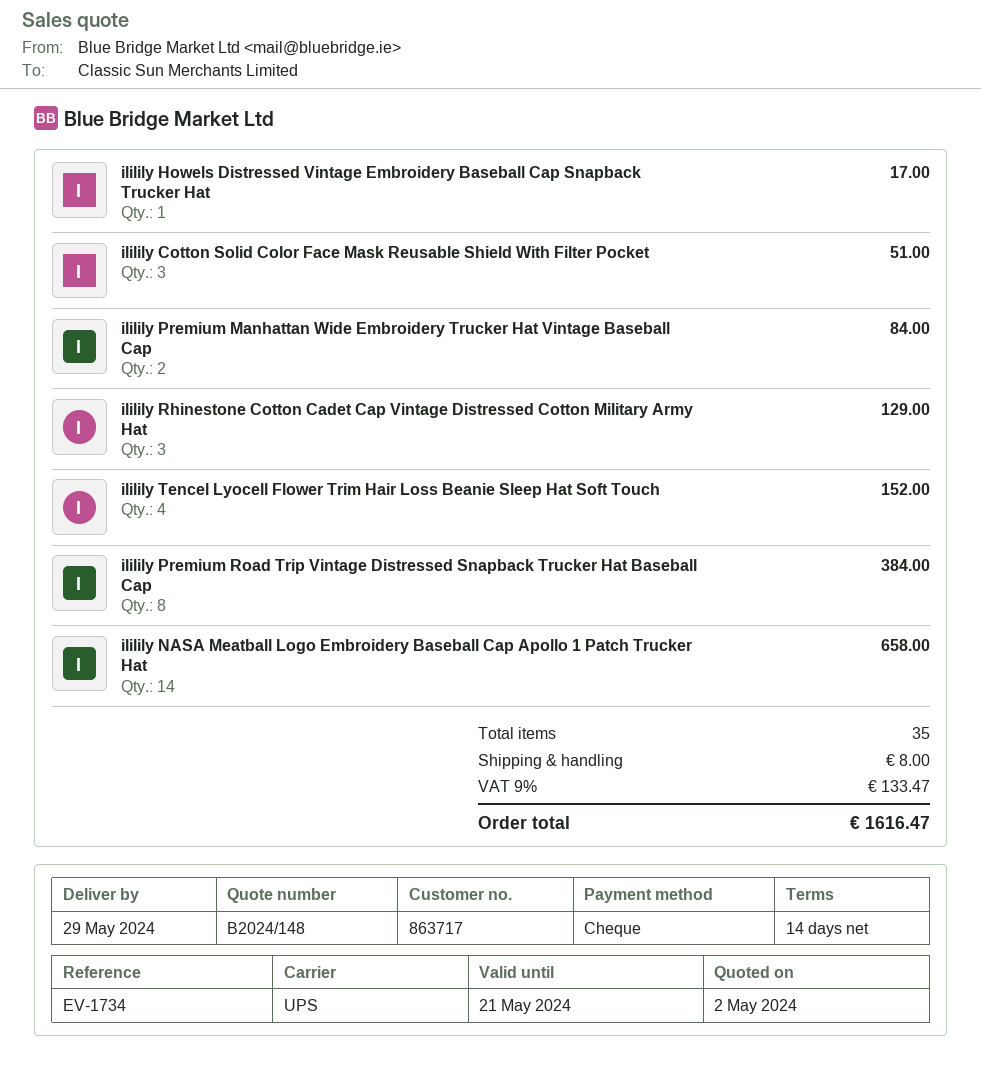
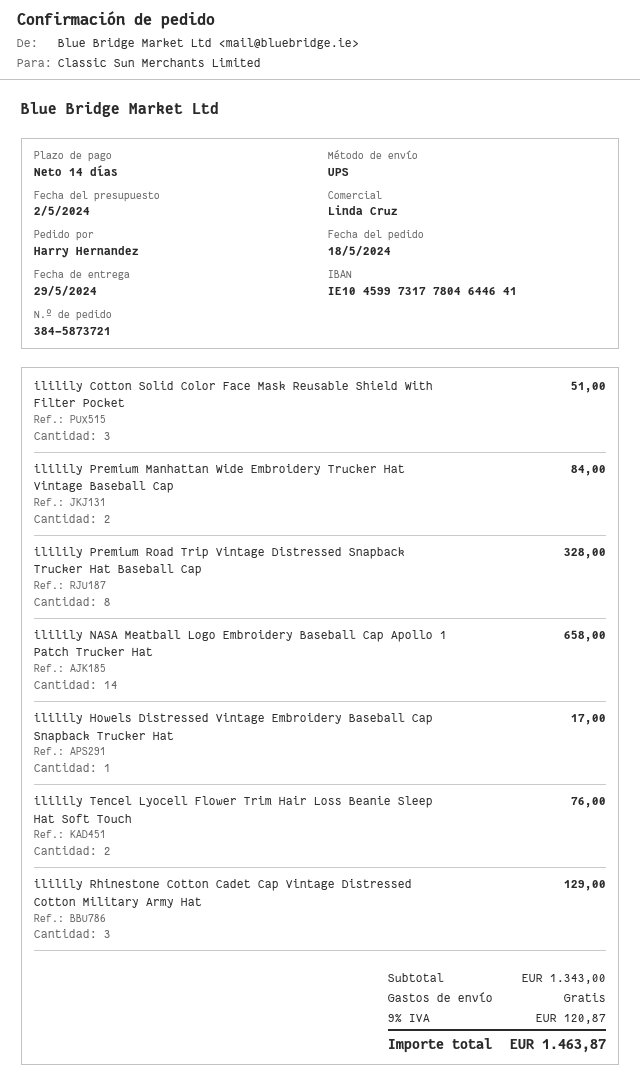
ililily Tencel Lyocell Flower Trim Hair Loss Beanie Sleep Hat Soft Touch: 4 for 152.00 -> 2 for 76.00
ililily Premium Road Trip Vintage Distressed Snapback Trucker Hat Baseball Cap: 8 for 384.00 -> 8 for 328.00
shipping: 8.00 -> 0.00
tax: 9% = 133.47 -> 9% = 120.87
total: 1616.47 -> 1463.87

